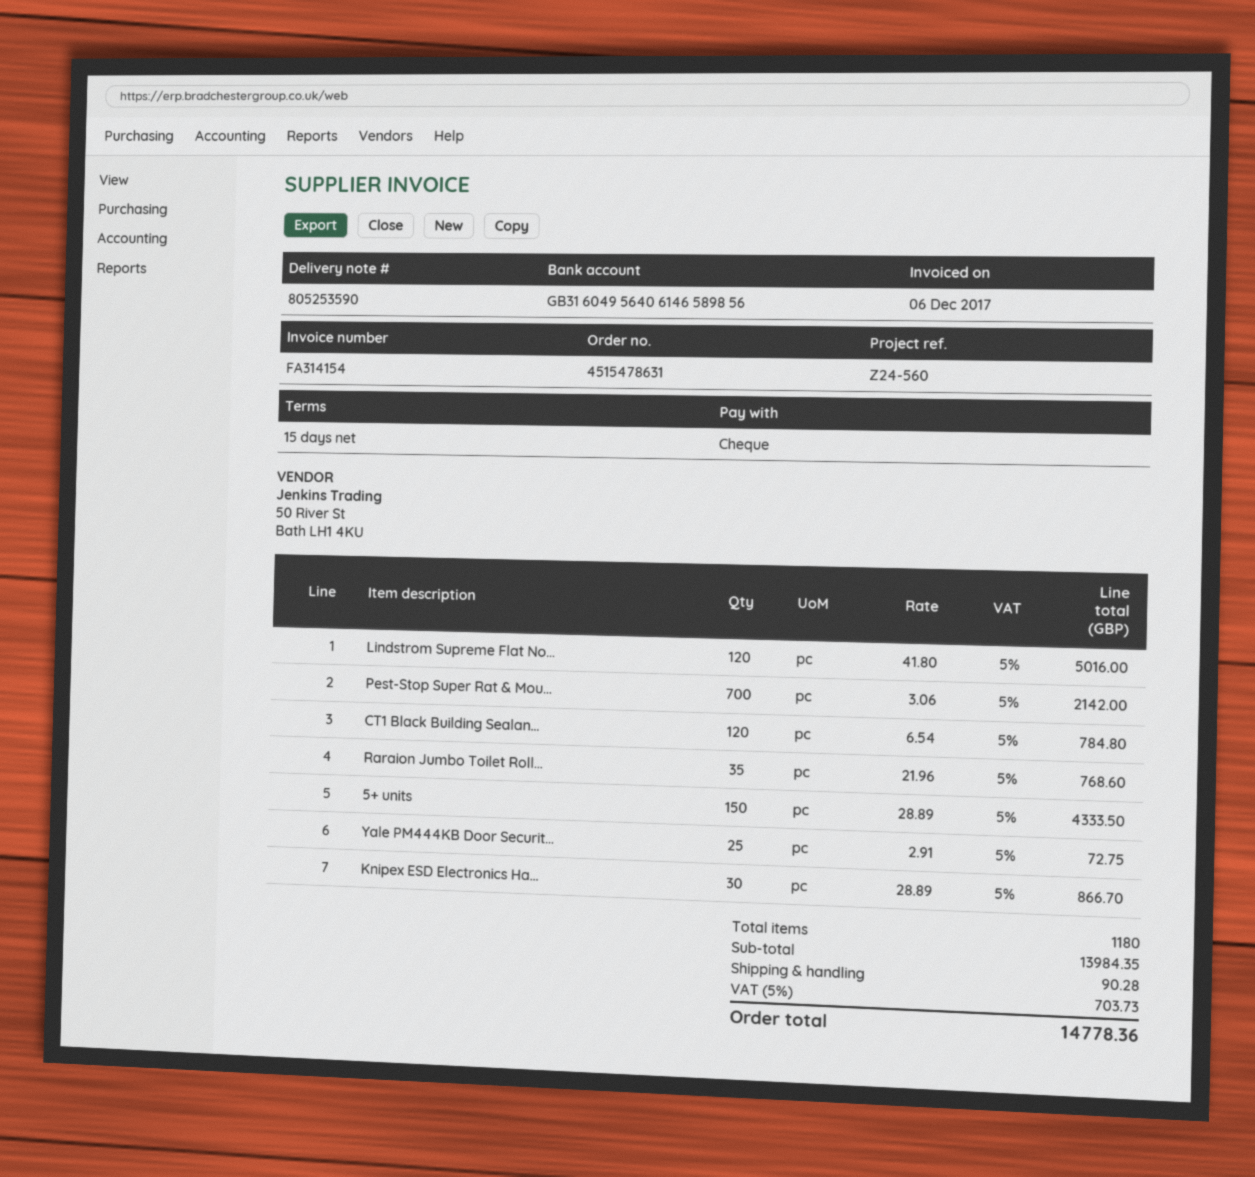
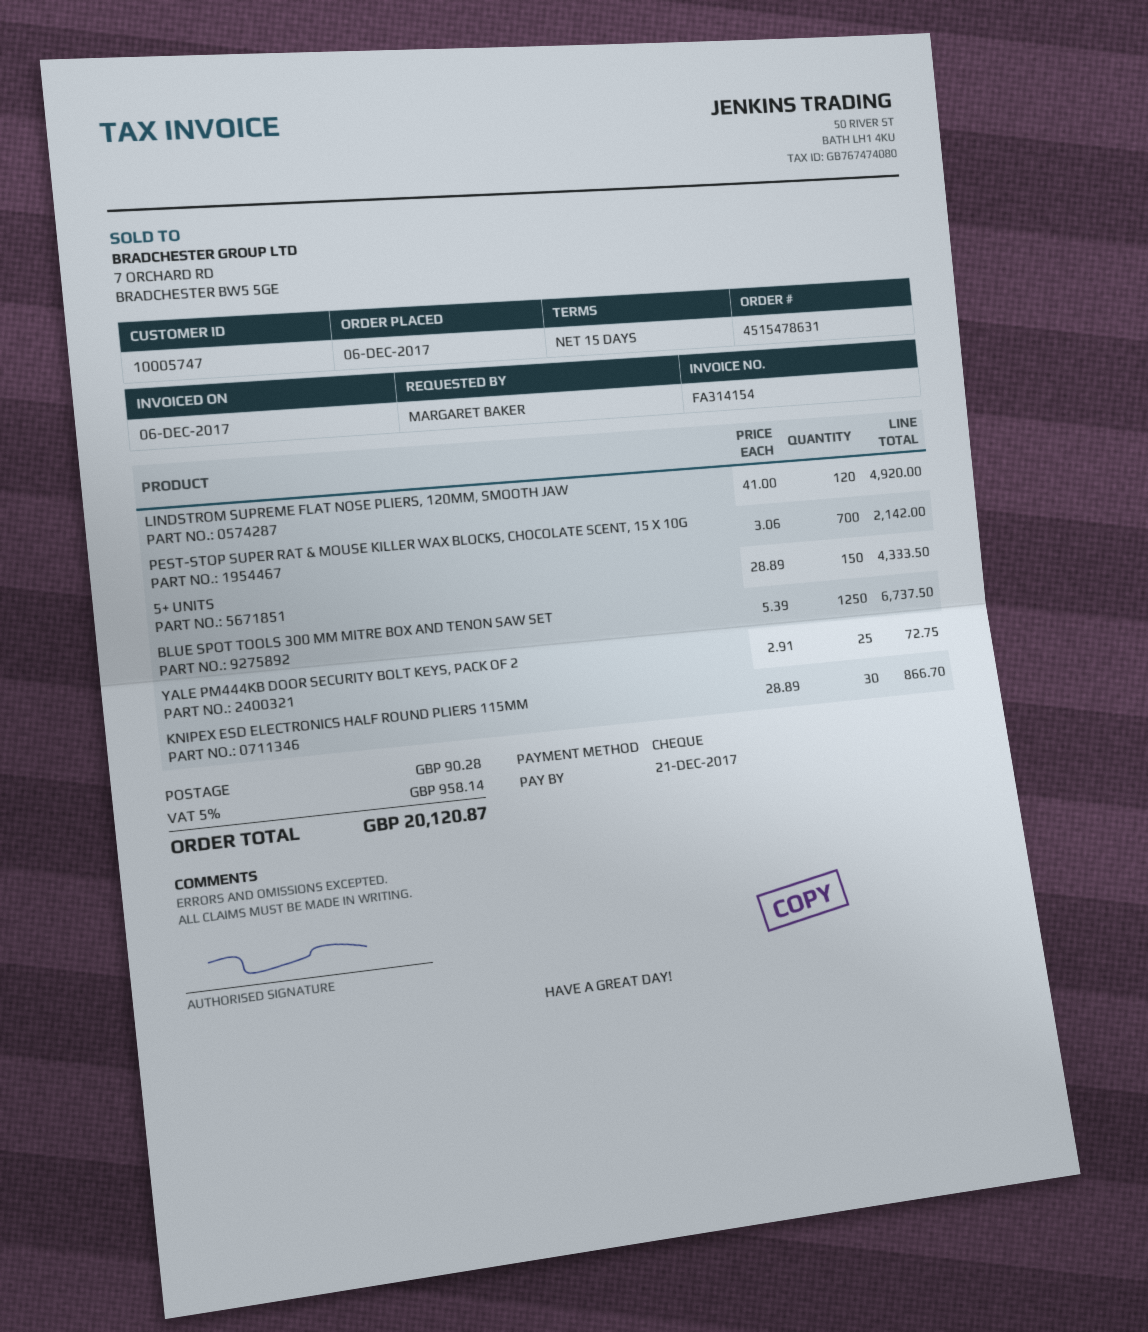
Lindstrom Supreme Flat No...: 120 x 41.80 = 5016.00 -> 120 x 41.00 = 4920.00
CT1 Black Building Sealan...: 120 x 6.54 = 784.80 -> none
Raraion Jumbo Toilet Roll...: 35 x 21.96 = 768.60 -> none
BLUE SPOT TOOLS 300 MM MITRE BOX AND TENON SAW SET: none -> 1250 x 5.39 = 6737.50
tax: 5% = 703.73 -> 5% = 958.14
total: 14778.36 -> 20120.87

